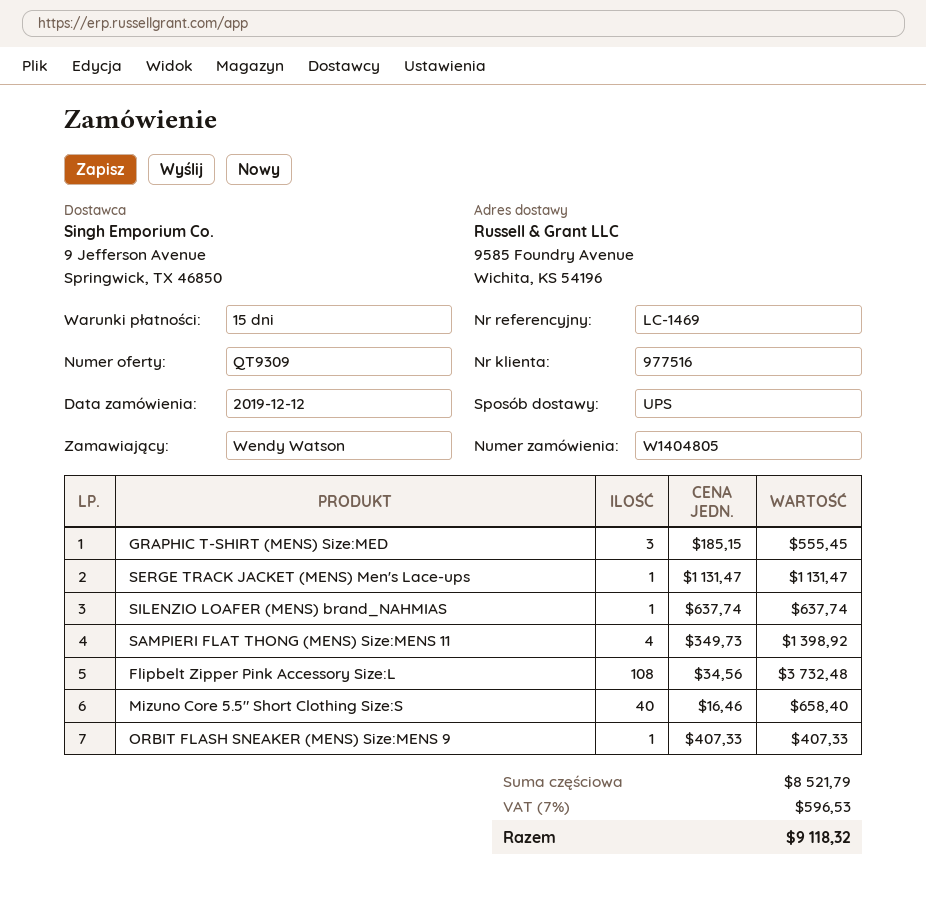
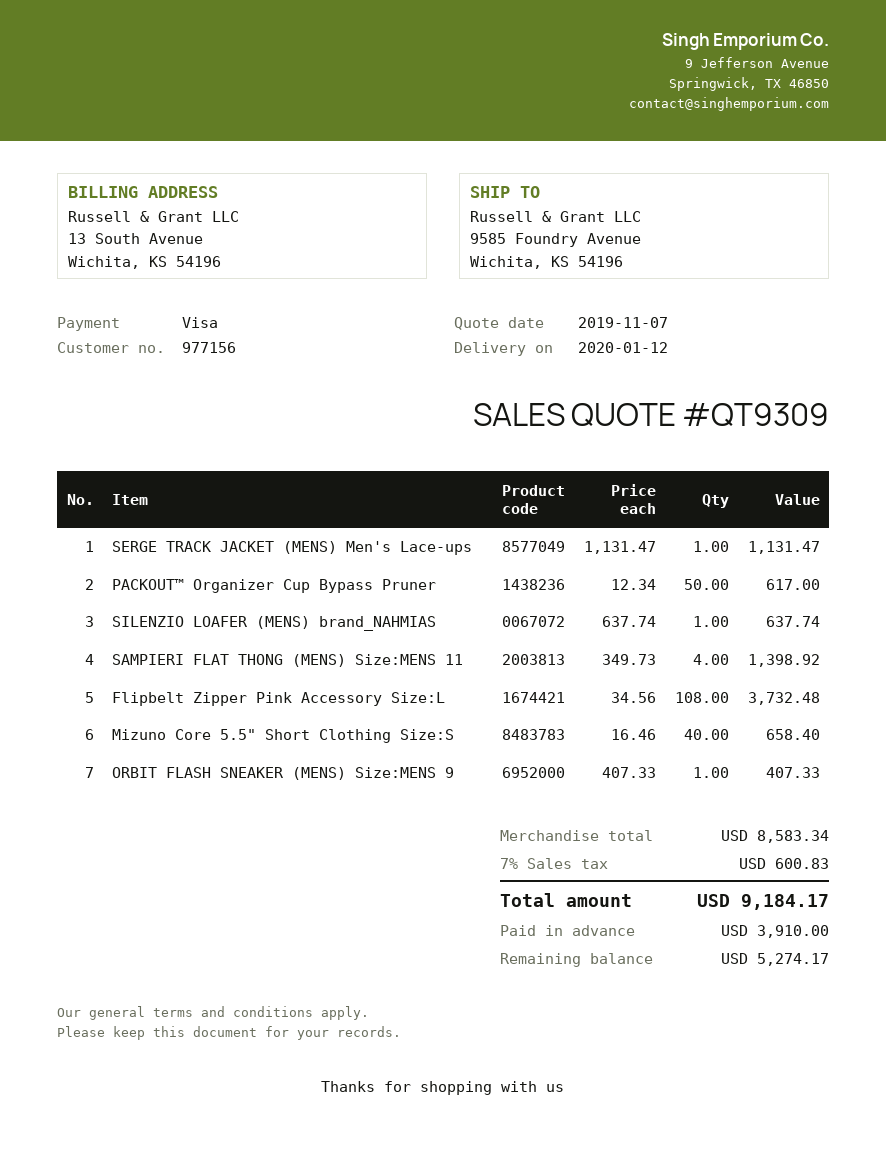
customer number: 977516 -> 977156
GRAPHIC T-SHIRT (MENS) Size:MED: 3 x 185.15 = 555.45 -> none
PACKOUT™ Organizer Cup Bypass Pruner: none -> 50 x 12.34 = 617.00
subtotal: 8521.79 -> 8583.34
tax: 7% = 596.53 -> 7% = 600.83
total: 9118.32 -> 9184.17

